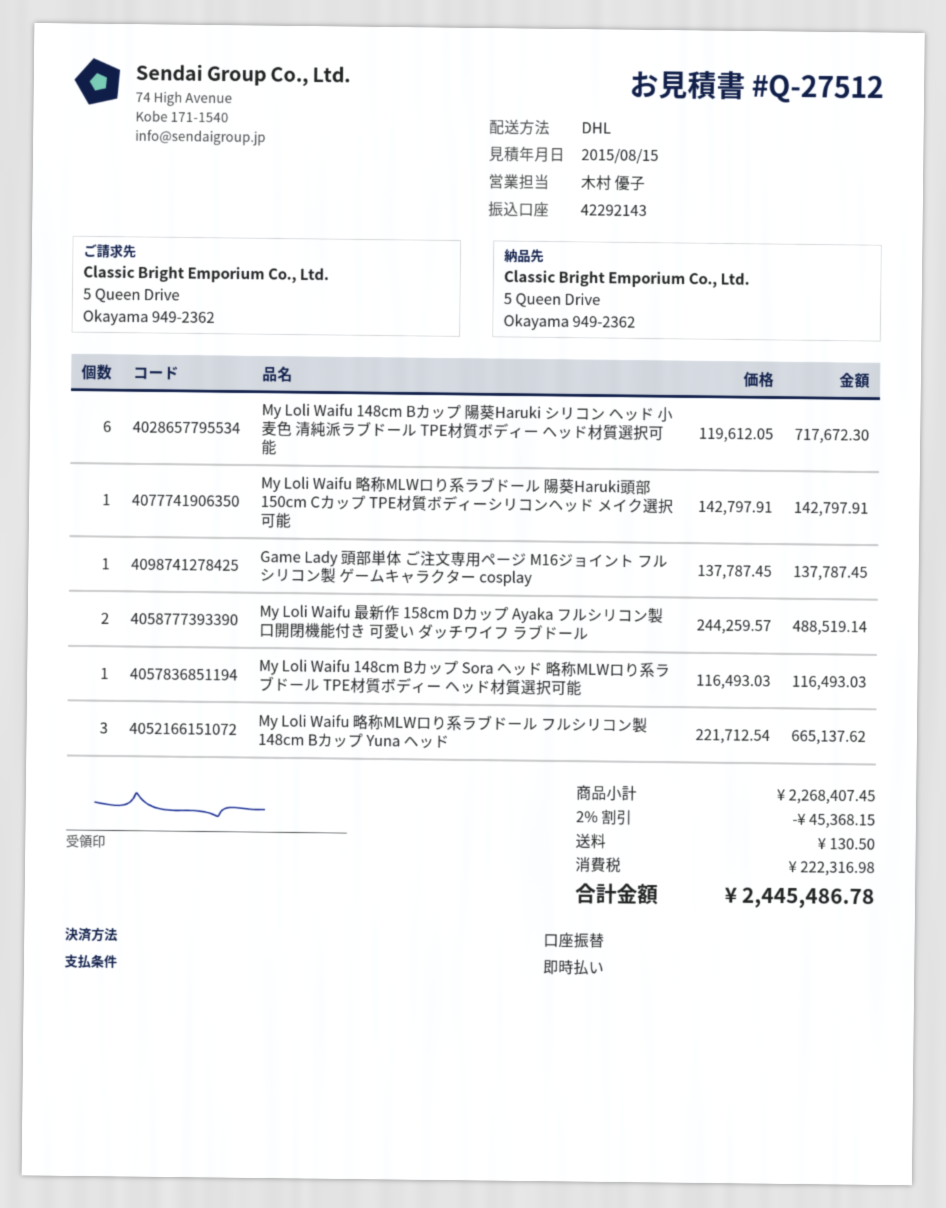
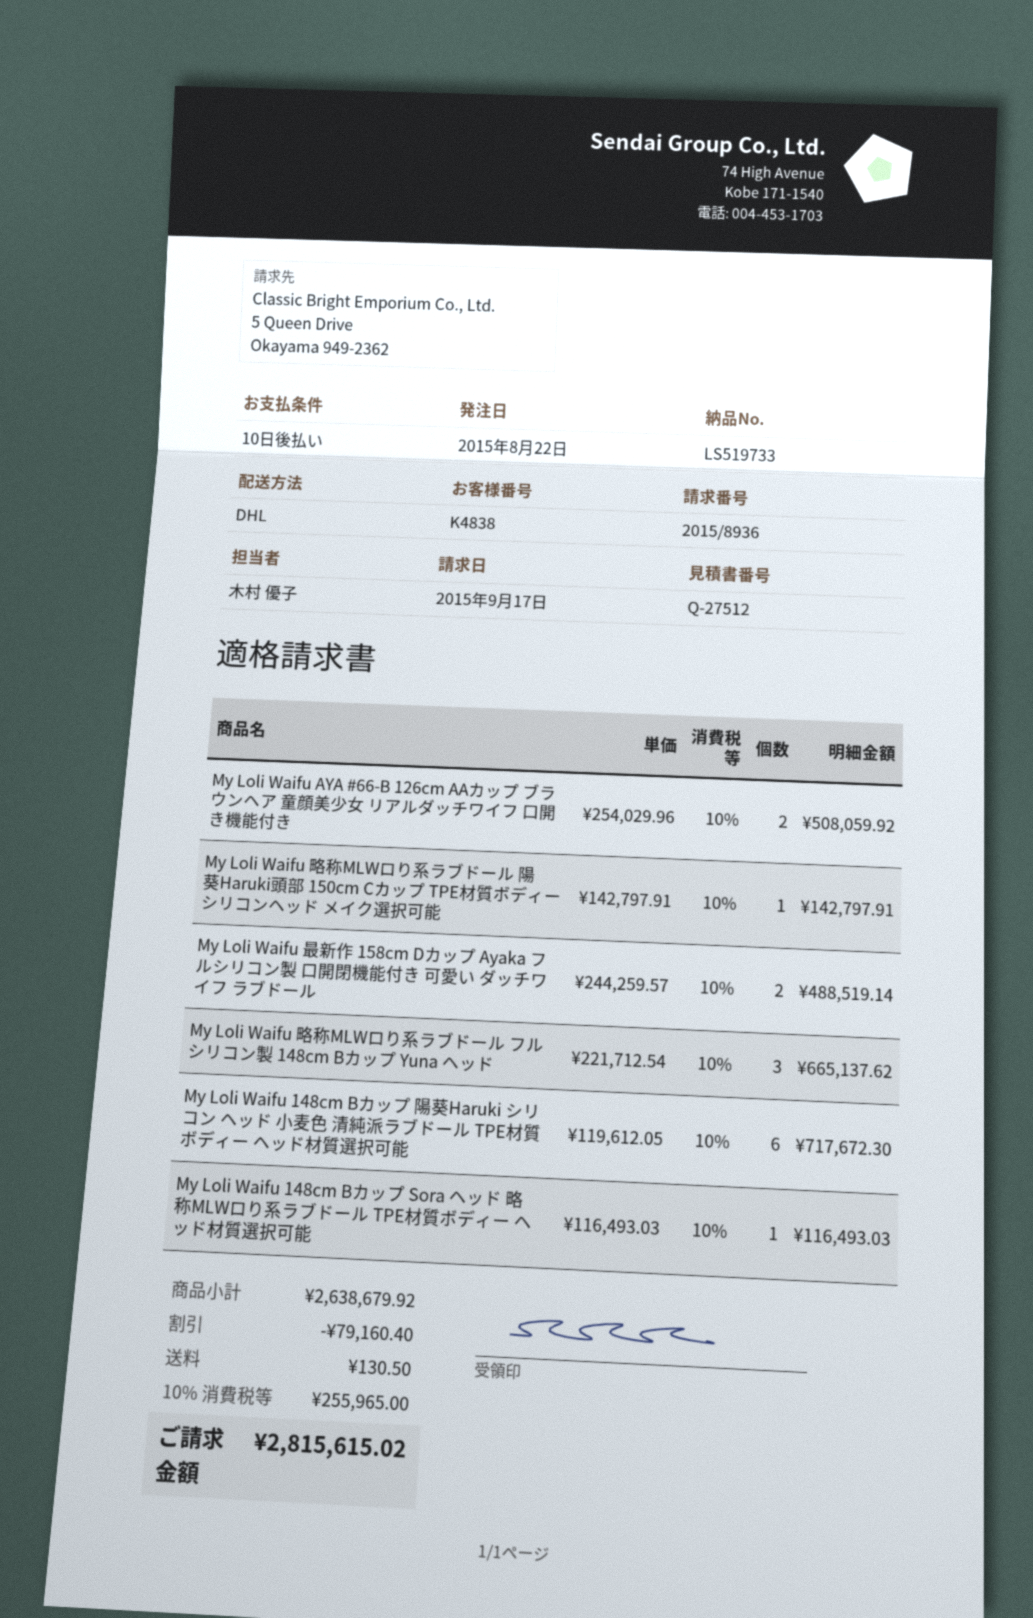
payment terms: on receipt -> 10 days
Game Lady 頭部単体 ご注文専用ページ M16ジョイント フルシリコン製 ゲームキャラクター cosplay: 1 x 137787.45 = 137787.45 -> none
My Loli Waifu AYA #66-B 126cm AAカップ ブラウンヘア 童顔美少女 リアルダッチワイフ 口開き機能付き: none -> 2 x 254029.96 = 508059.92
subtotal: 2268407.45 -> 2638679.92
discount: 45368.15 -> 79160.40
tax: 222316.98 -> 255965.00
total: 2445486.78 -> 2815615.02

